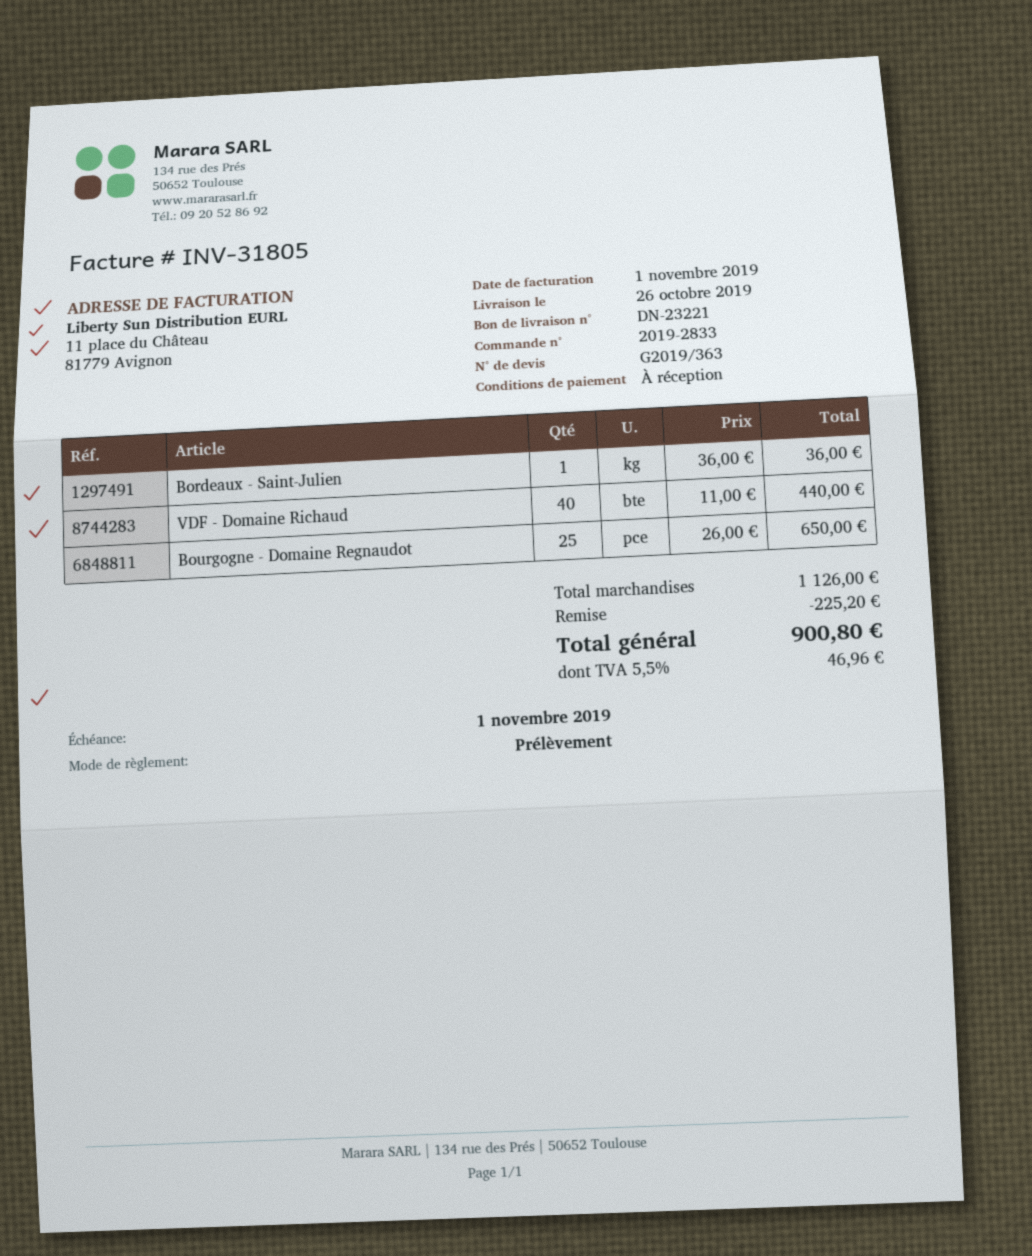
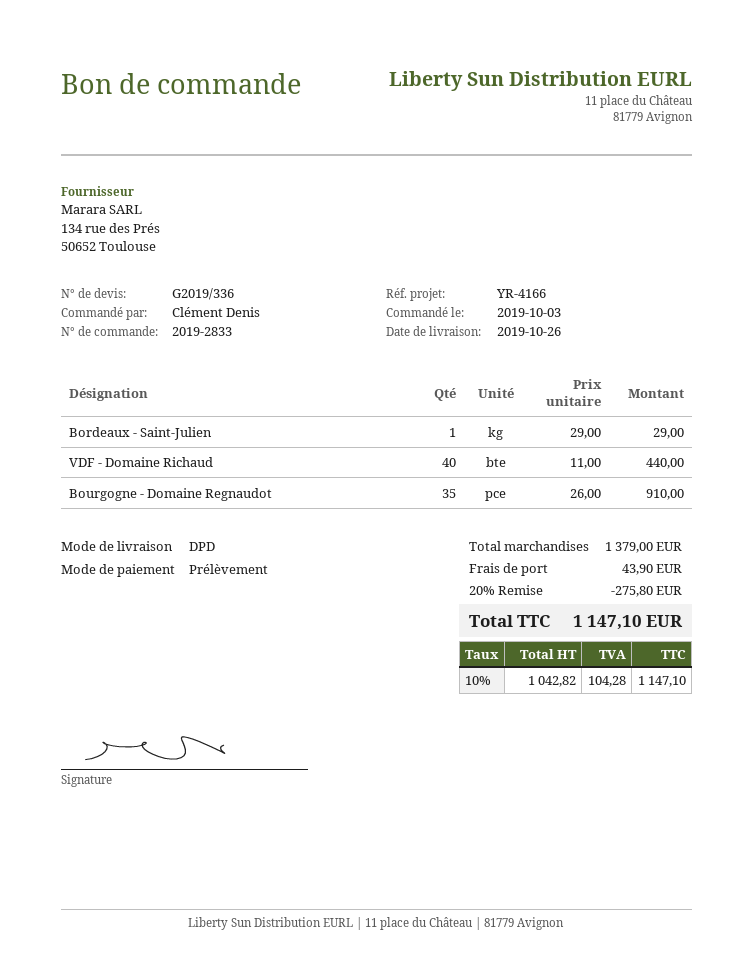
quote number: G2019/363 -> G2019/336
Bordeaux - Saint-Julien: 1 x 36.00 = 36.00 -> 1 x 29.00 = 29.00
Bourgogne - Domaine Regnaudot: 25 x 26.00 = 650.00 -> 35 x 26.00 = 910.00
subtotal: 1126.00 -> 1379.00
discount: 225.20 -> 275.80
shipping: none -> 43.90
tax: 5.5% = 46.96 -> 10% = 104.28
total: 900.80 -> 1147.10

